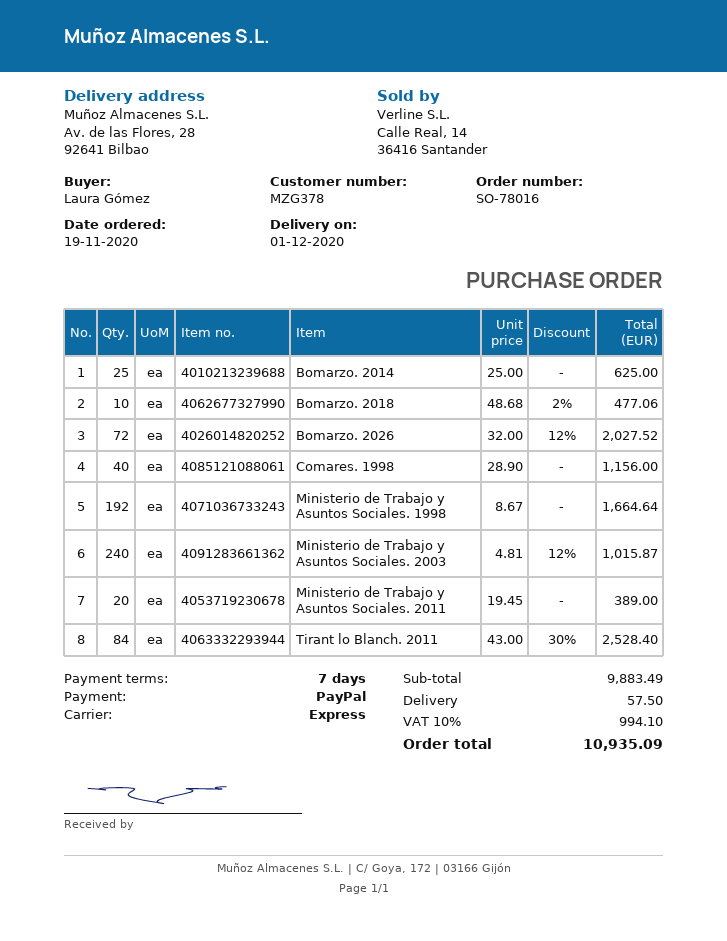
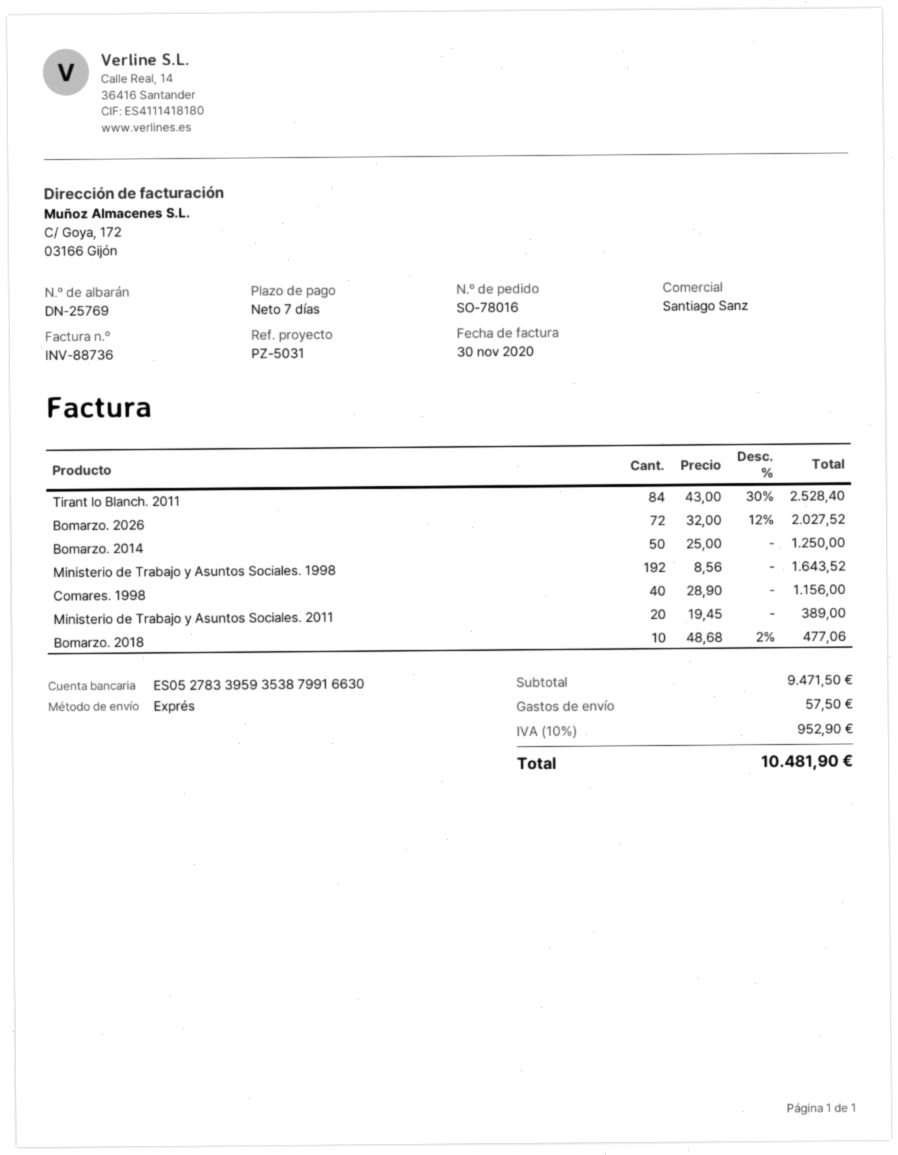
Bomarzo. 2014: 25 x 25.00 = 625.00 -> 50 x 25.00 = 1250.00
Ministerio de Trabajo y Asuntos Sociales. 1998: 192 x 8.67 = 1664.64 -> 192 x 8.56 = 1643.52
Ministerio de Trabajo y Asuntos Sociales. 2003: 240 x 4.81 - 12% = 1015.87 -> none
subtotal: 9883.49 -> 9471.50
tax: 10% = 994.10 -> 10% = 952.90
total: 10935.09 -> 10481.90

